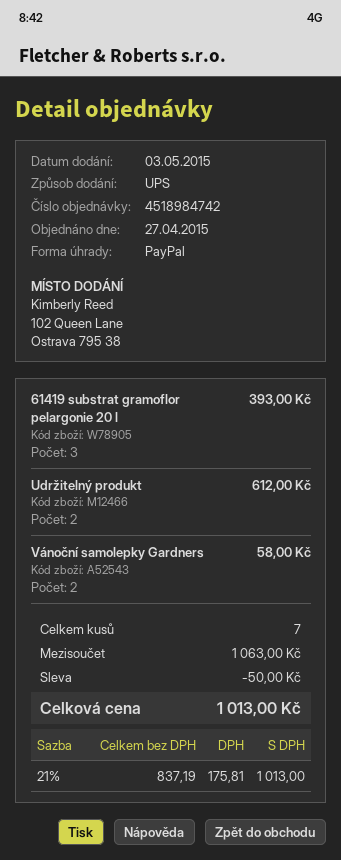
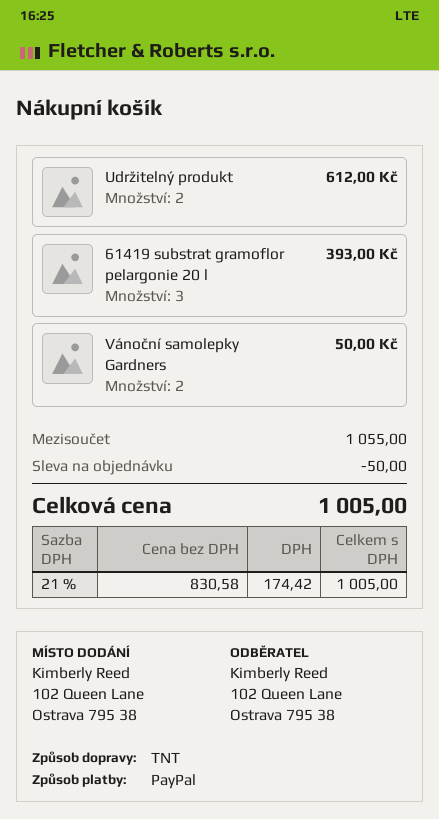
shipping method: UPS -> TNT
Vánoční samolepky Gardners: 2 for 58.00 -> 2 for 50.00
subtotal: 1063.00 -> 1055.00
net: 837.19 -> 830.58
tax: 21% = 175.81 -> 21% = 174.42
total: 1013.00 -> 1005.00

